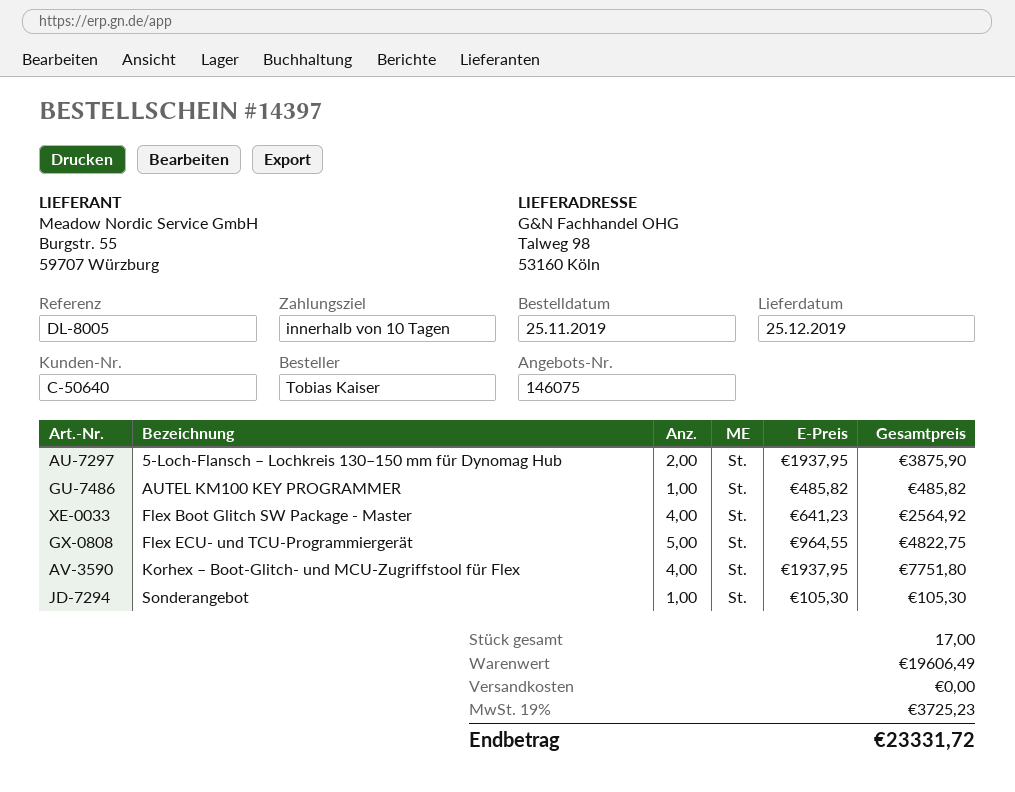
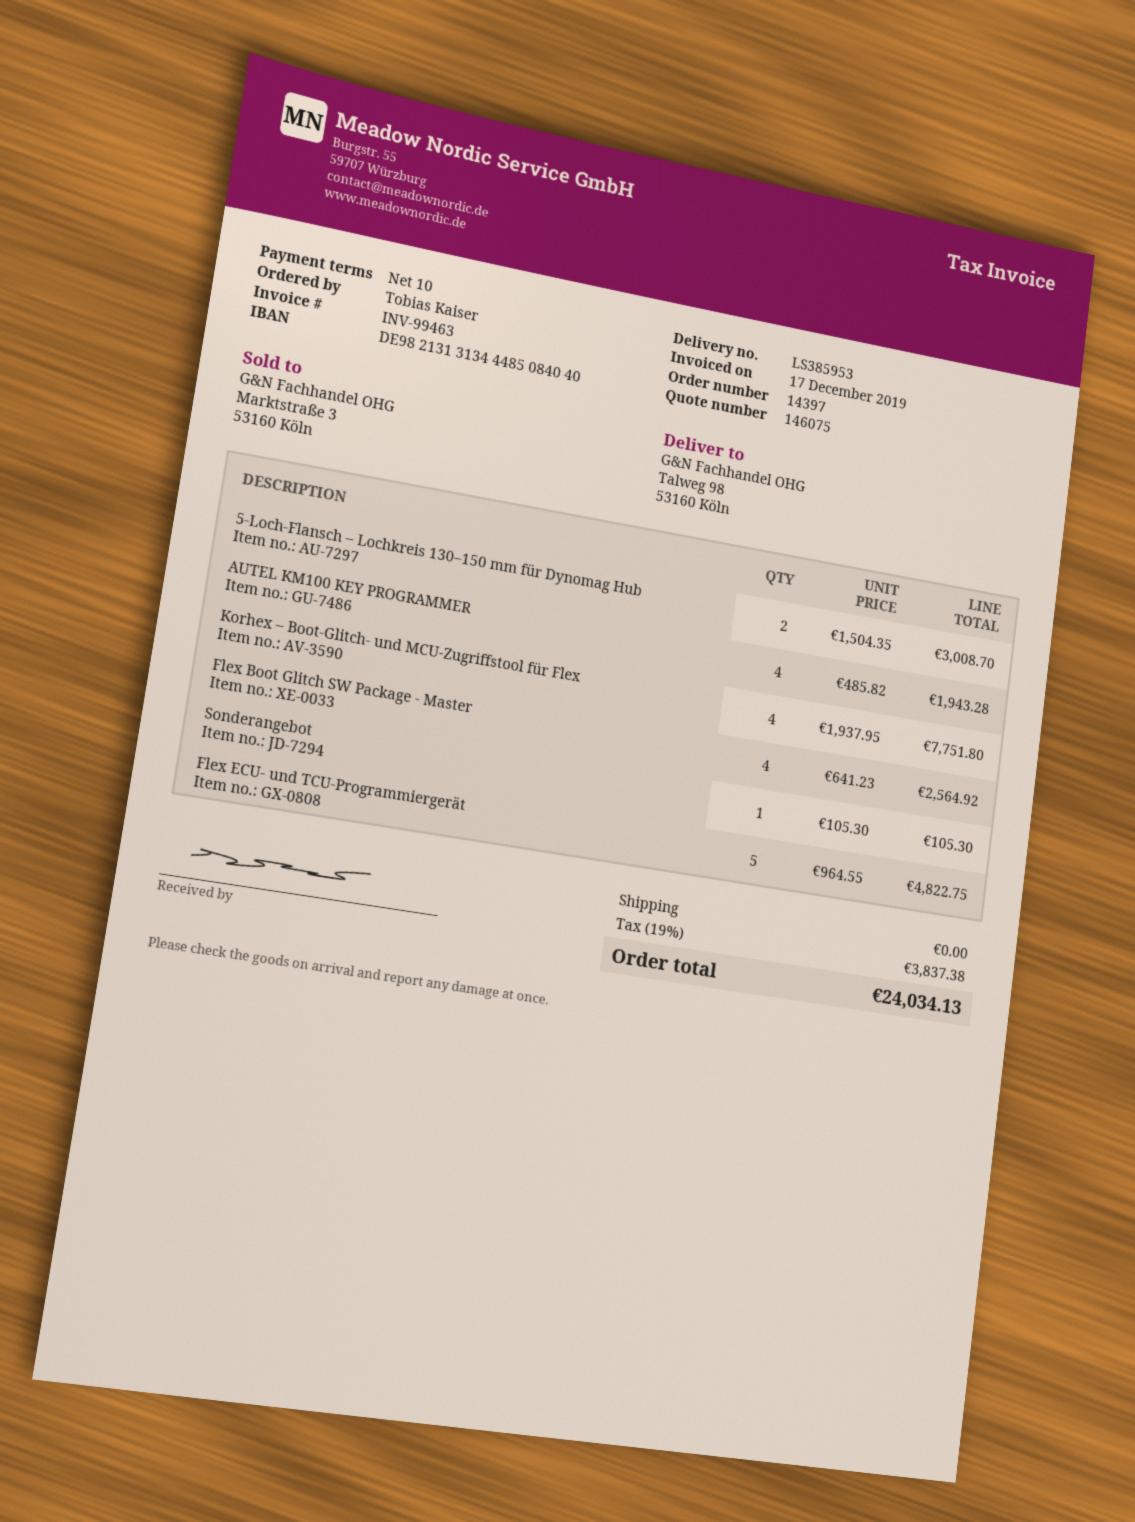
5-Loch-Flansch – Lochkreis 130–150 mm für Dynomag Hub: 2 x 1937.95 = 3875.90 -> 2 x 1504.35 = 3008.70
AUTEL KM100 KEY PROGRAMMER: 1 x 485.82 = 485.82 -> 4 x 485.82 = 1943.28
tax: 19% = 3725.23 -> 19% = 3837.38
total: 23331.72 -> 24034.13

